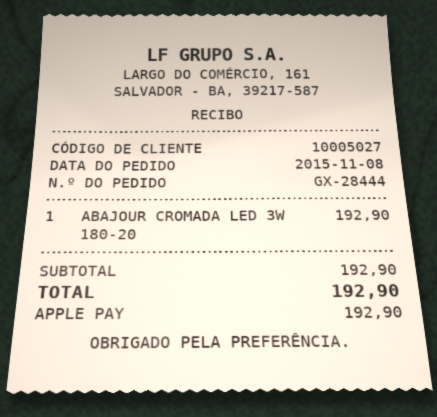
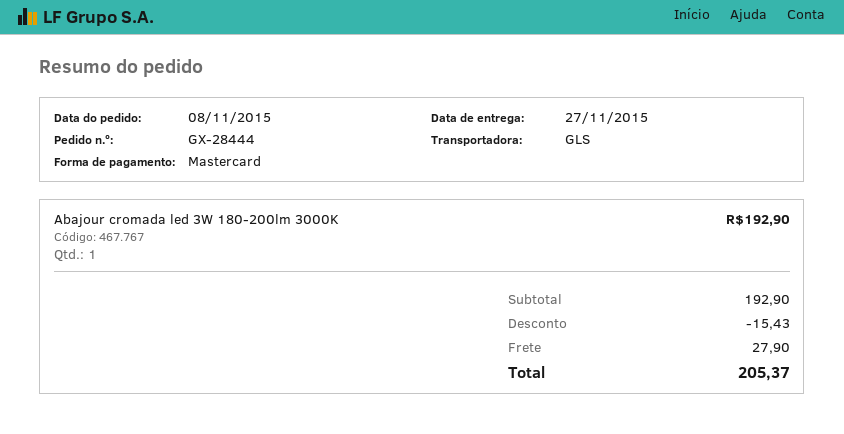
payment method: Apple Pay -> Mastercard
discount: none -> 15.43
shipping: none -> 27.90
total: 192.90 -> 205.37

